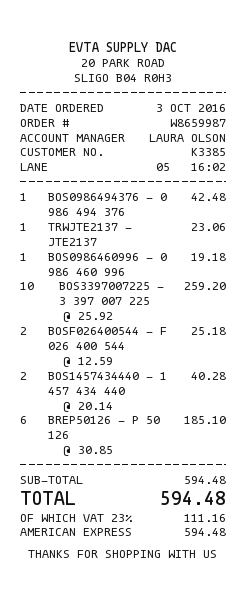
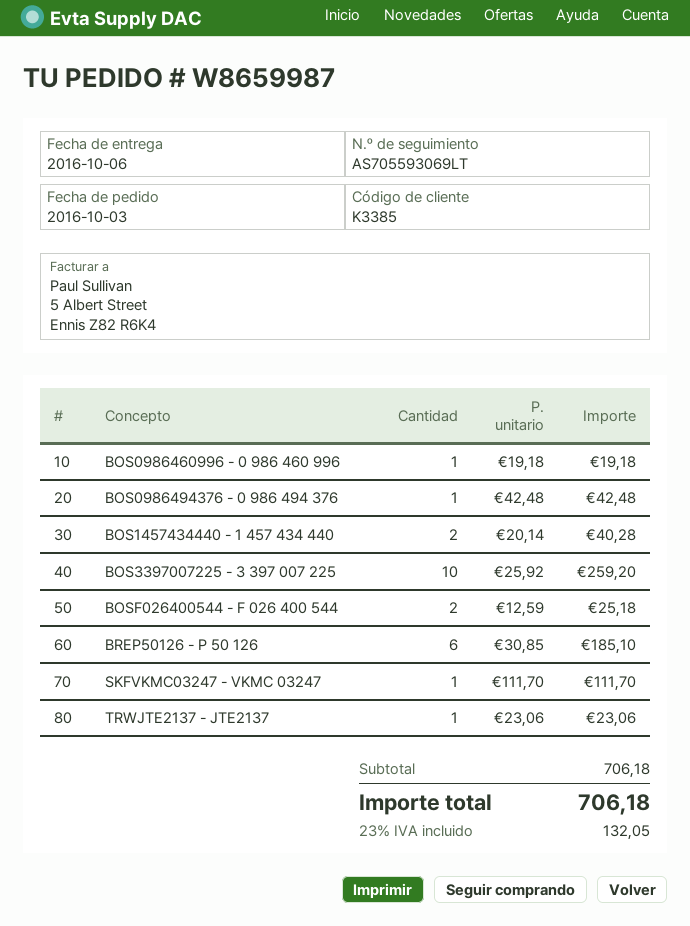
SKFVKMC03247 - VKMC 03247: none -> 1 x 111.70 = 111.70
subtotal: 594.48 -> 706.18
tax: 23% = 111.16 -> 23% = 132.05
total: 594.48 -> 706.18

